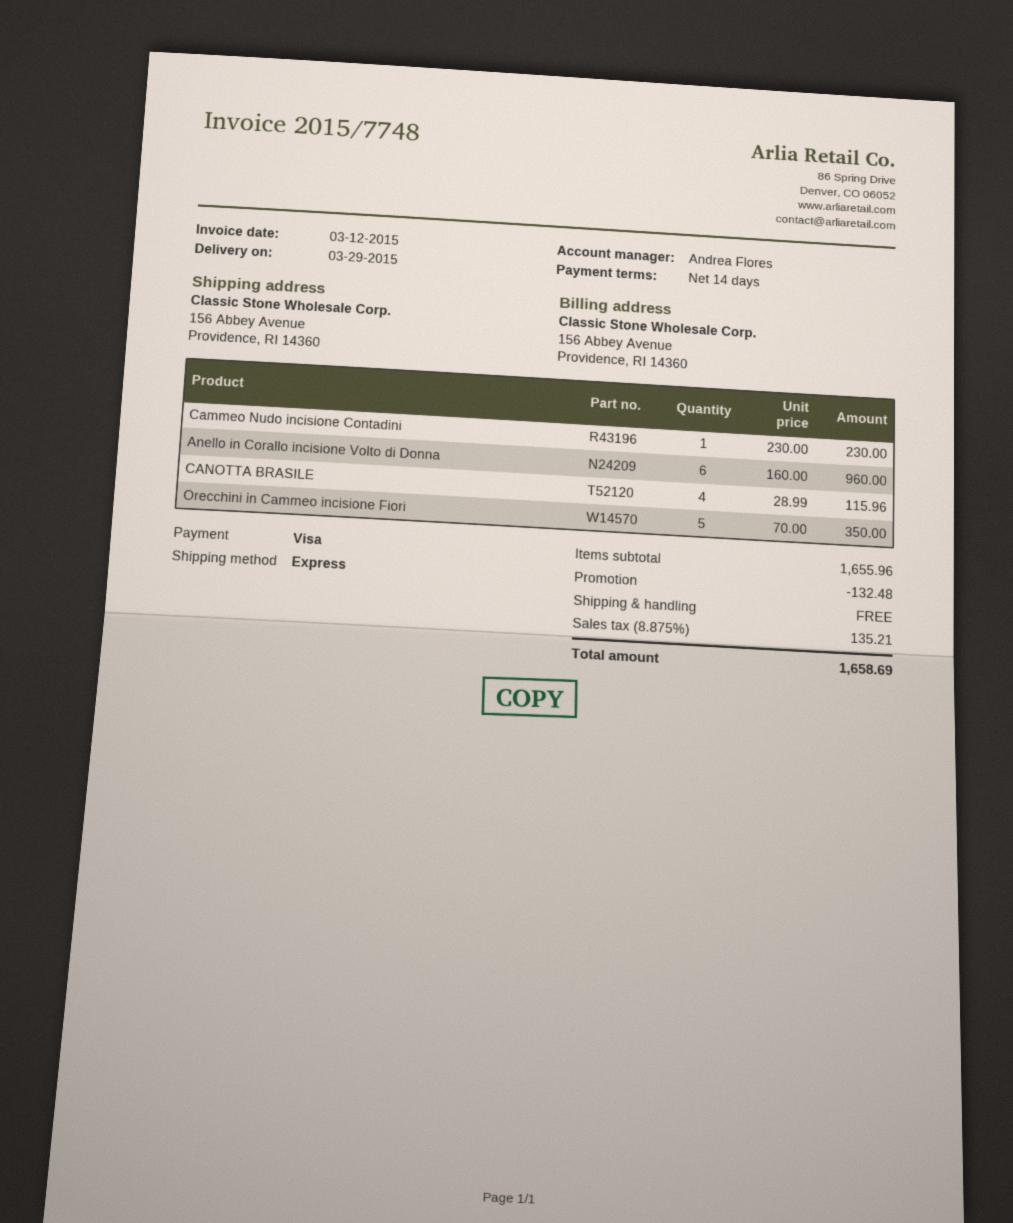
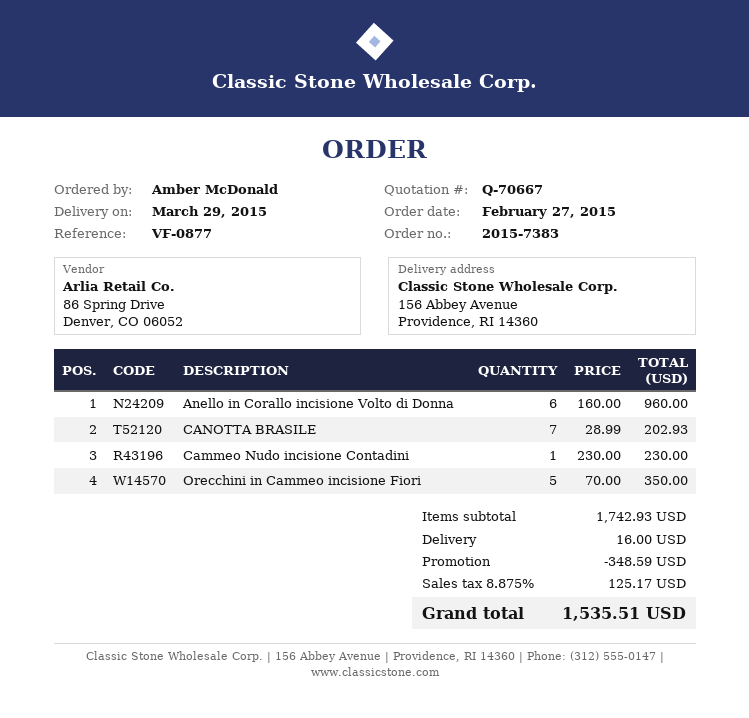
CANOTTA BRASILE: 4 x 28.99 = 115.96 -> 7 x 28.99 = 202.93
subtotal: 1655.96 -> 1742.93
discount: 132.48 -> 348.59
shipping: 0.00 -> 16.00
tax: 8.875% = 135.21 -> 8.875% = 125.17
total: 1658.69 -> 1535.51

